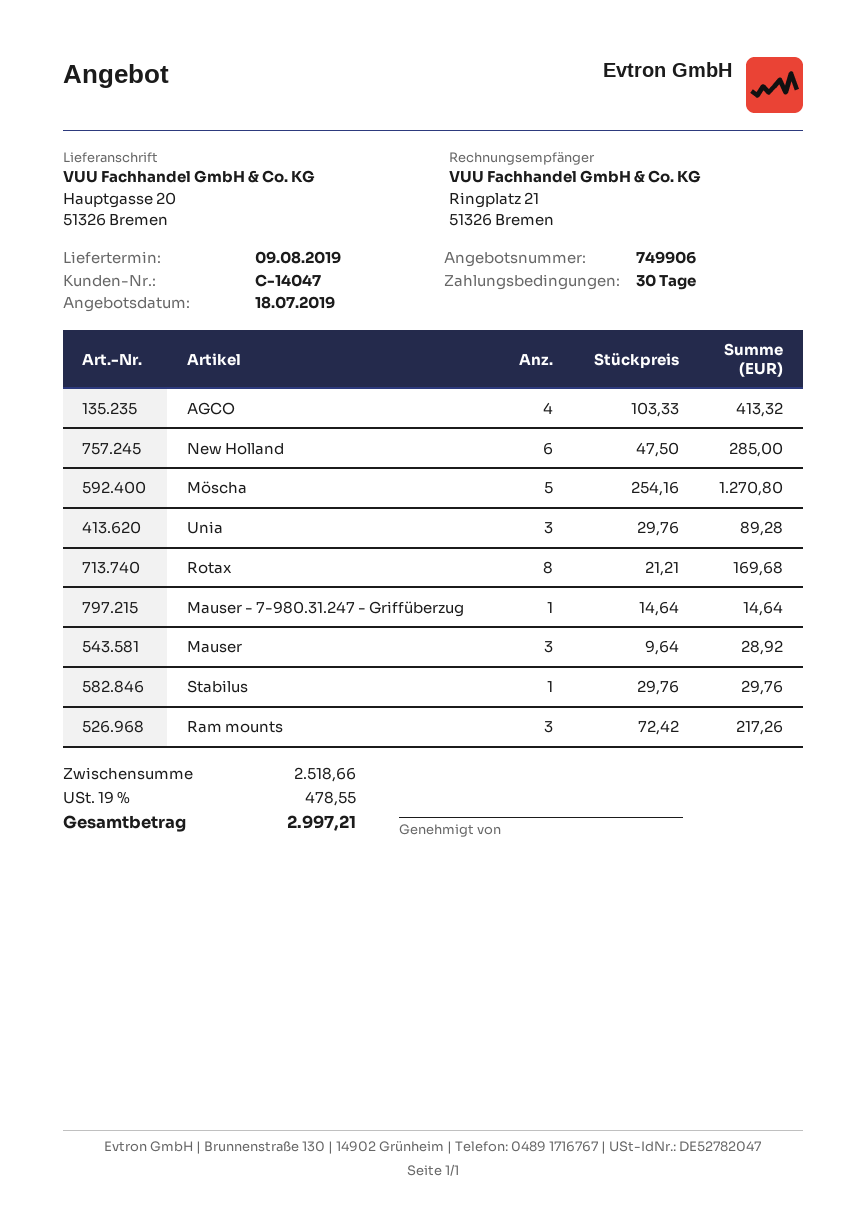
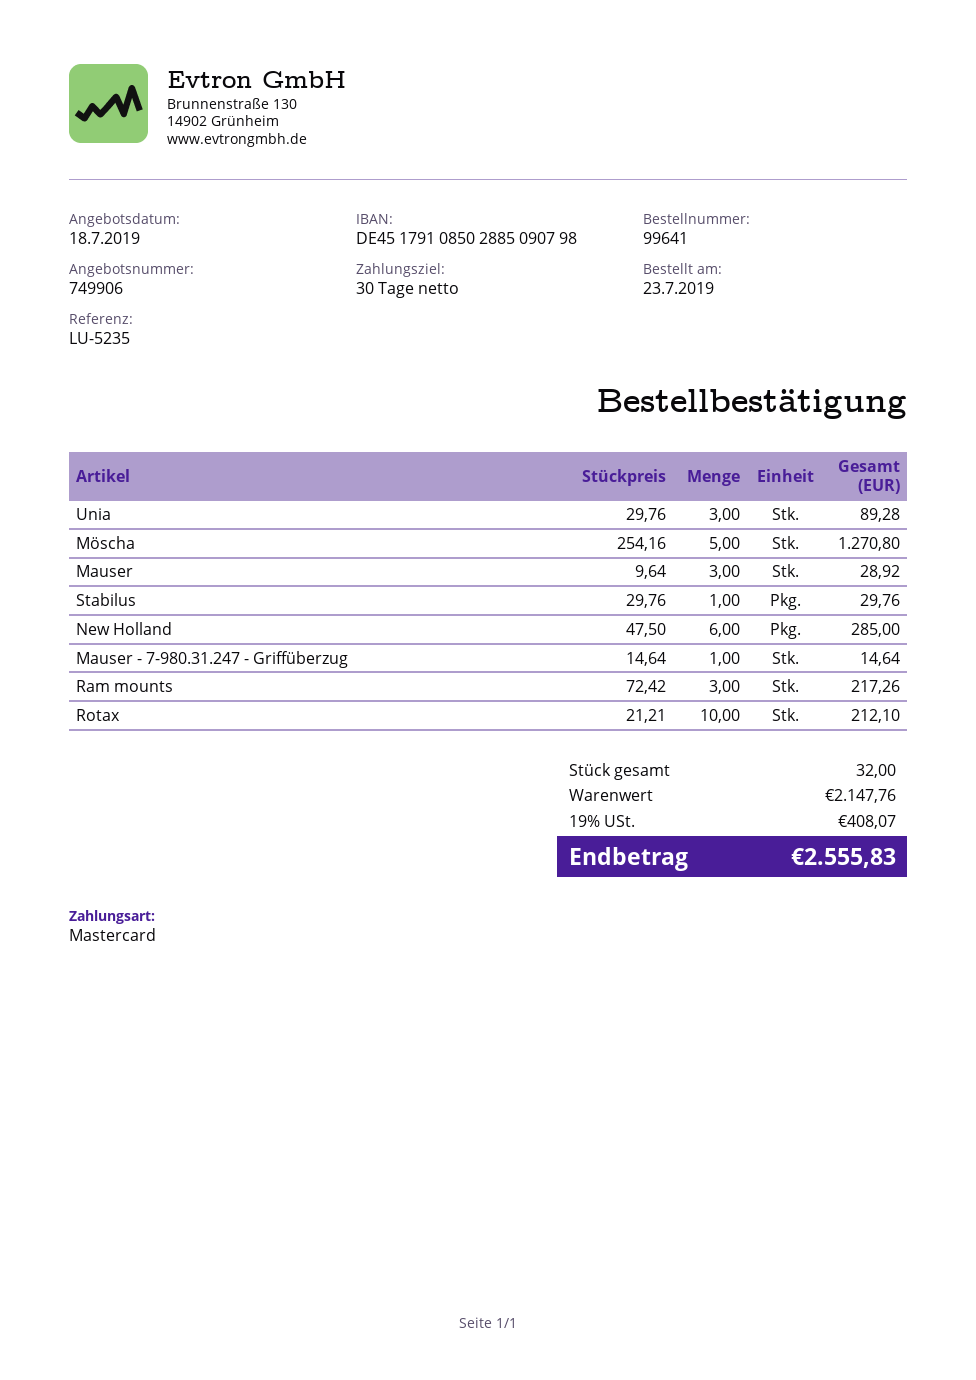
AGCO: 4 x 103.33 = 413.32 -> none
Rotax: 8 x 21.21 = 169.68 -> 10 x 21.21 = 212.10
subtotal: 2518.66 -> 2147.76
tax: 19% = 478.55 -> 19% = 408.07
total: 2997.21 -> 2555.83

